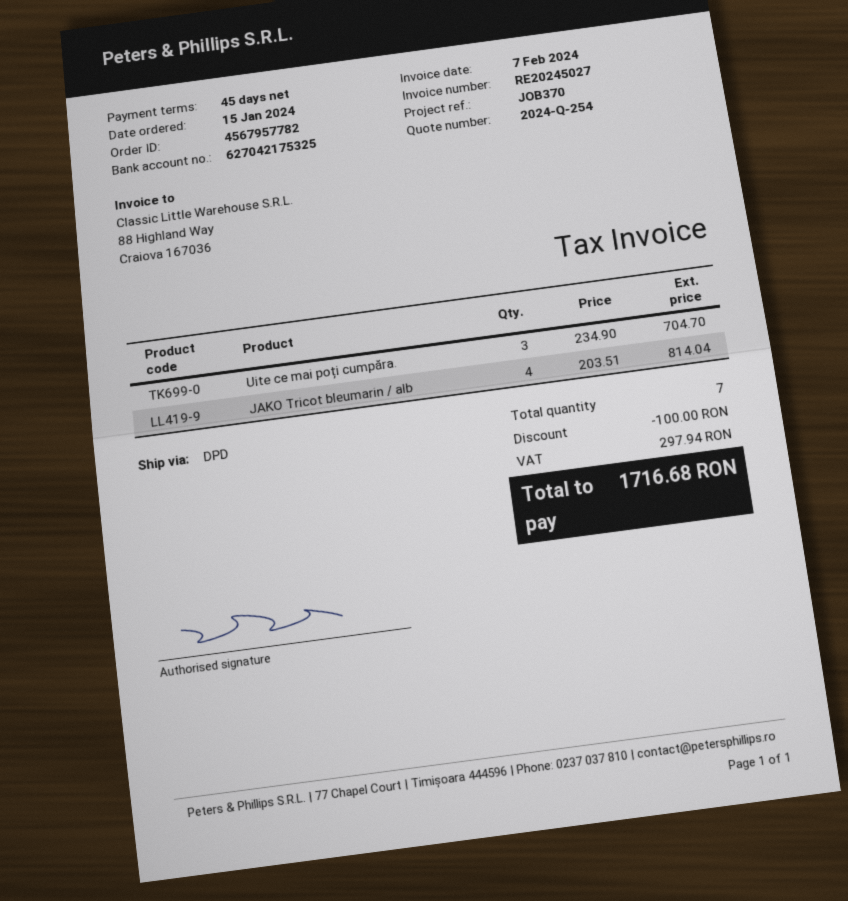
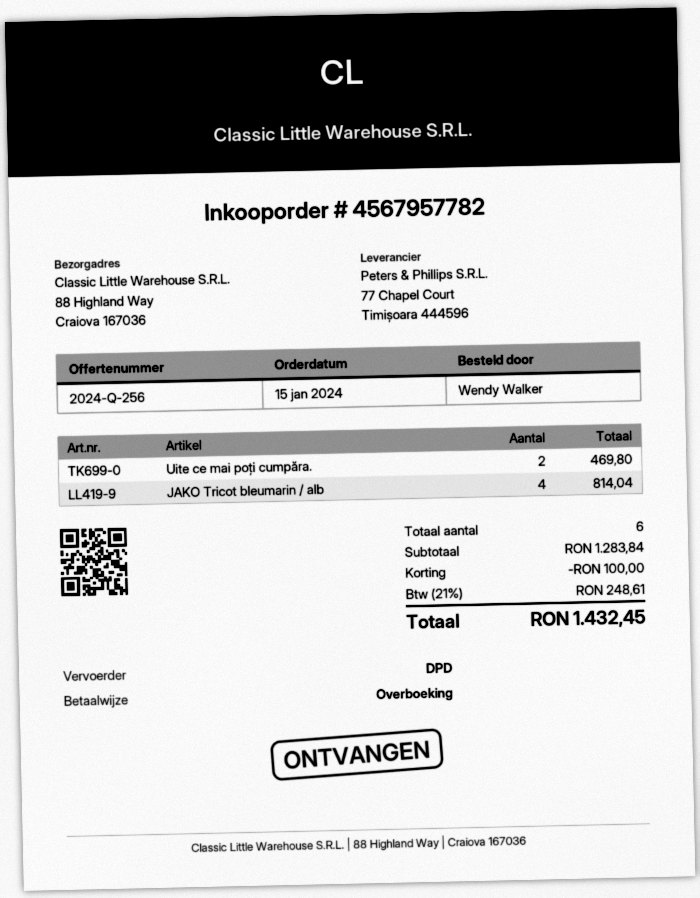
quote number: 2024-Q-254 -> 2024-Q-256
Uite ce mai poți cumpăra.: 3 for 704.70 -> 2 for 469.80
total quantity: 7 -> 6
tax: 297.94 -> 248.61
total: 1716.68 -> 1432.45

